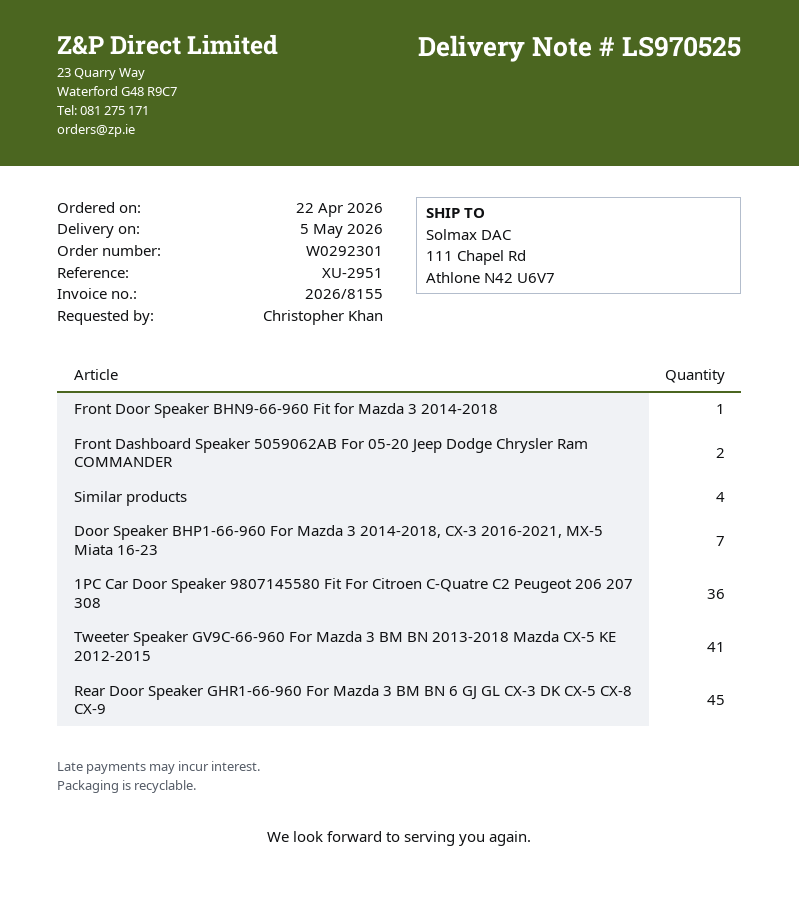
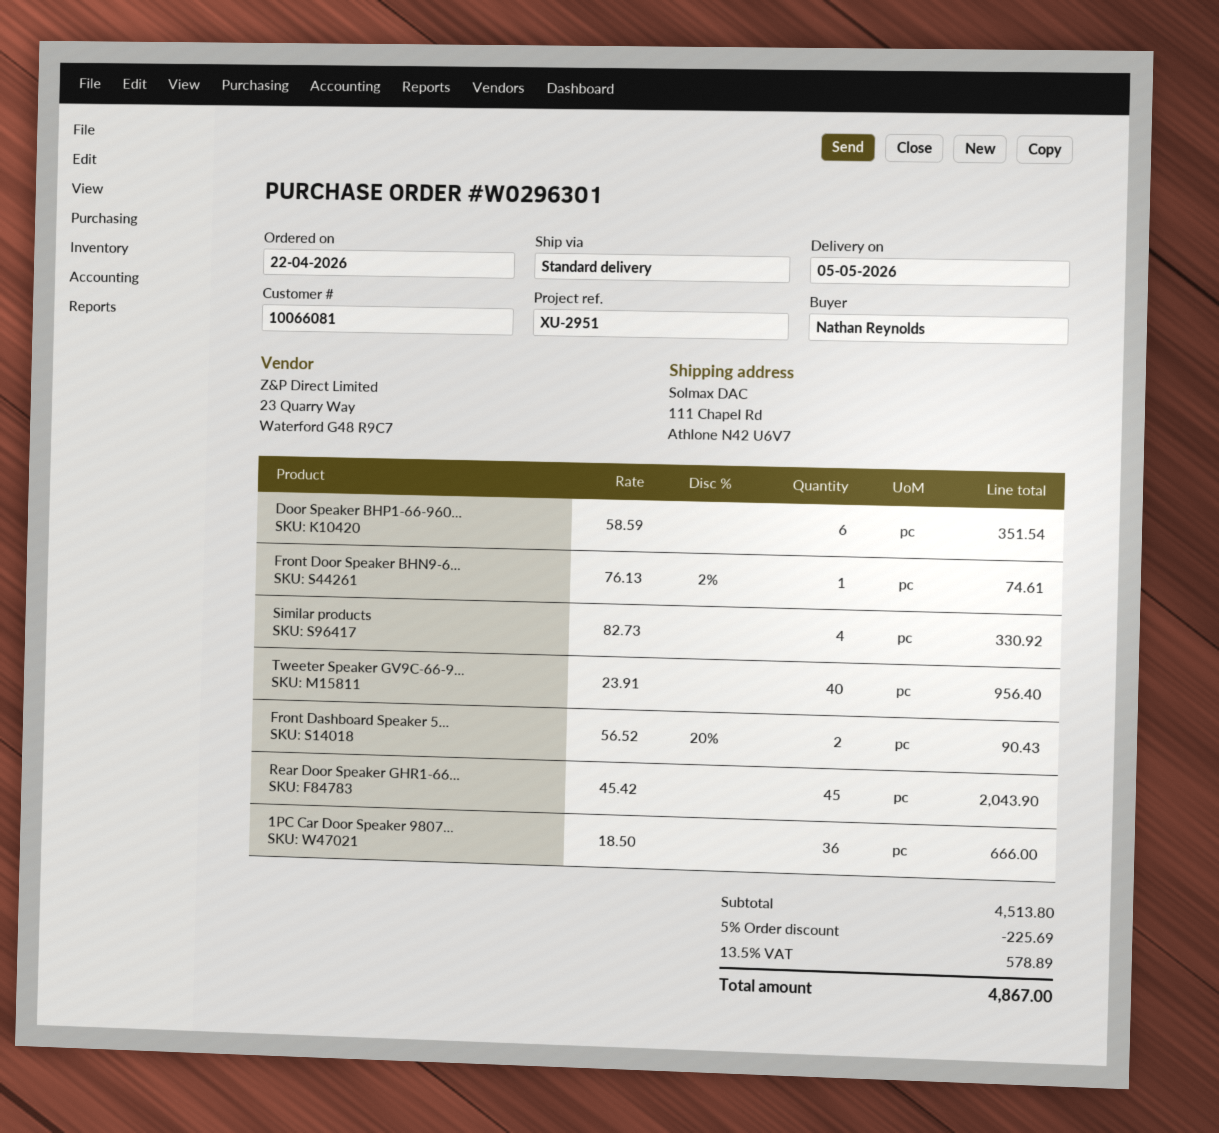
order number: W0292301 -> W0296301
ordered by: Christopher Khan -> Nathan Reynolds
Door Speaker BHP1-66-960 For Mazda 3 2014-2018, CX-3 2016-2021, MX-5 Miata 16-23: 7 -> 6
Tweeter Speaker GV9C-66-960 For Mazda 3 BM BN 2013-2018 Mazda CX-5 KE 2012-2015: 41 -> 40

